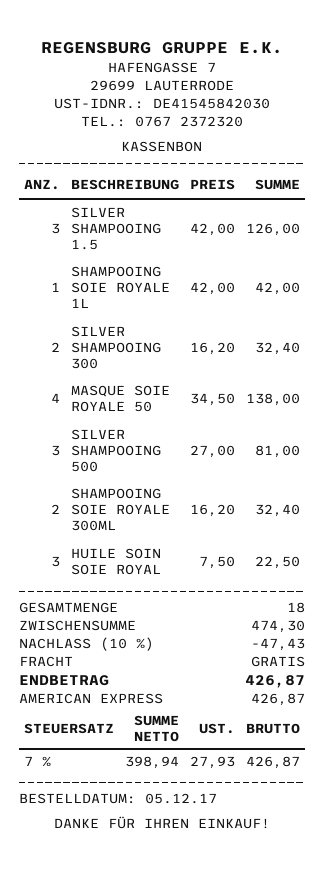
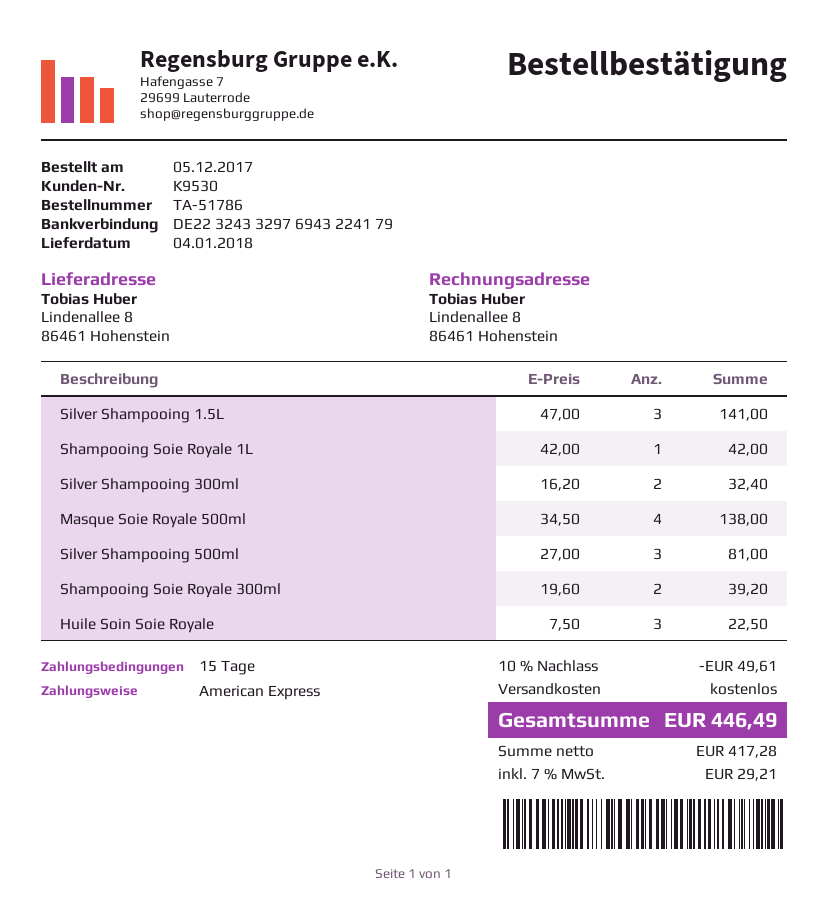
SILVER SHAMPOOING 1.5: 3 x 42.00 = 126.00 -> 3 x 47.00 = 141.00
SHAMPOOING SOIE ROYALE 300ML: 2 x 16.20 = 32.40 -> 2 x 19.60 = 39.20
discount: 10% = 47.43 -> 10% = 49.61
net: 398.94 -> 417.28
tax: 7% = 27.93 -> 7% = 29.21
total: 426.87 -> 446.49

